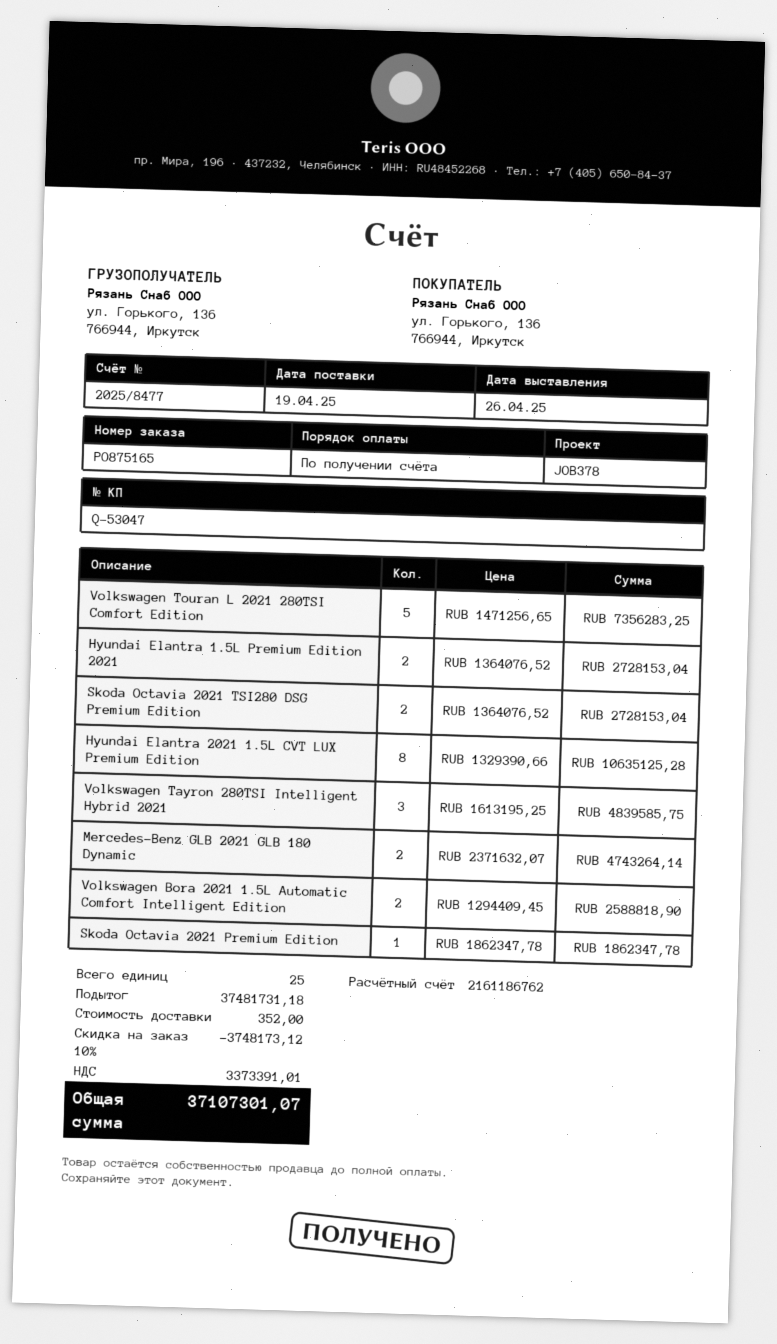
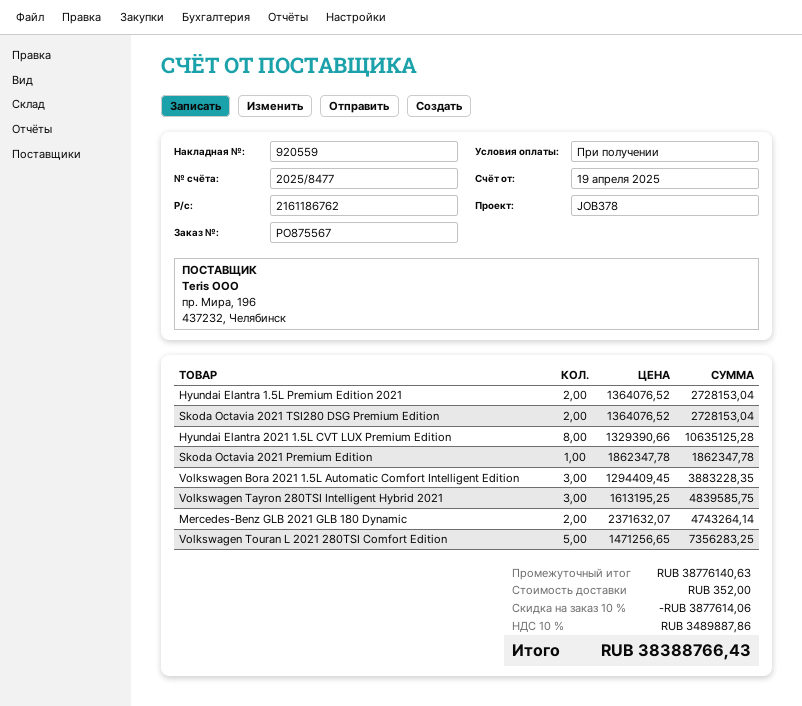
order number: PO875165 -> PO875567
invoice date: 2025-04-26 -> 2025-04-19
Volkswagen Bora 2021 1.5L Automatic Comfort Intelligent Edition: 2 x 1294409.45 = 2588818.90 -> 3 x 1294409.45 = 3883228.35
subtotal: 37481731.18 -> 38776140.63
discount: 10% = 3748173.12 -> 10% = 3877614.06
tax: 3373391.01 -> 3489887.86
total: 37107301.07 -> 38388766.43

